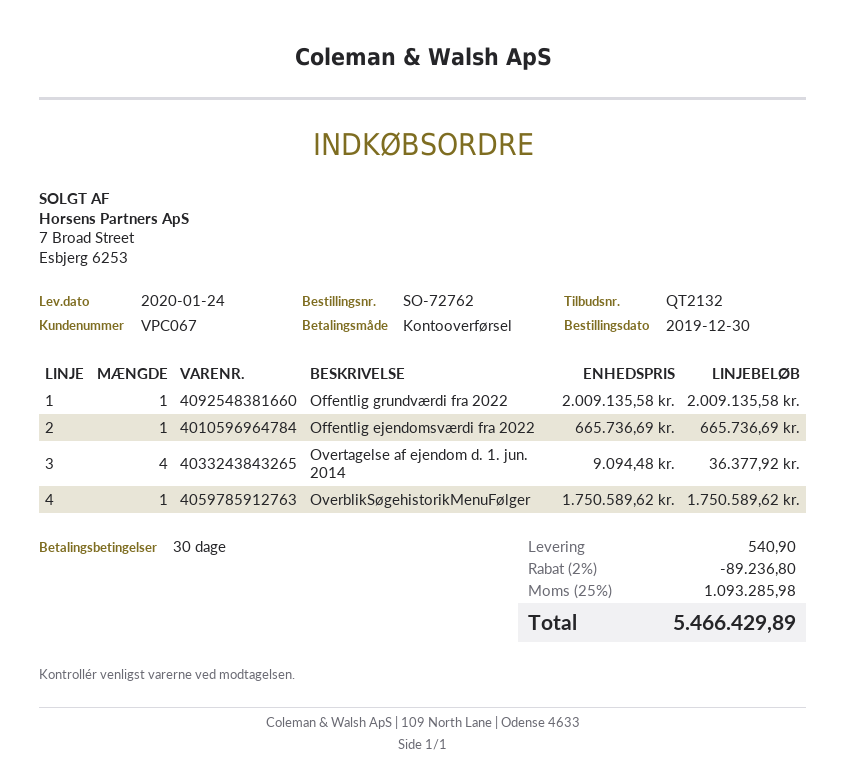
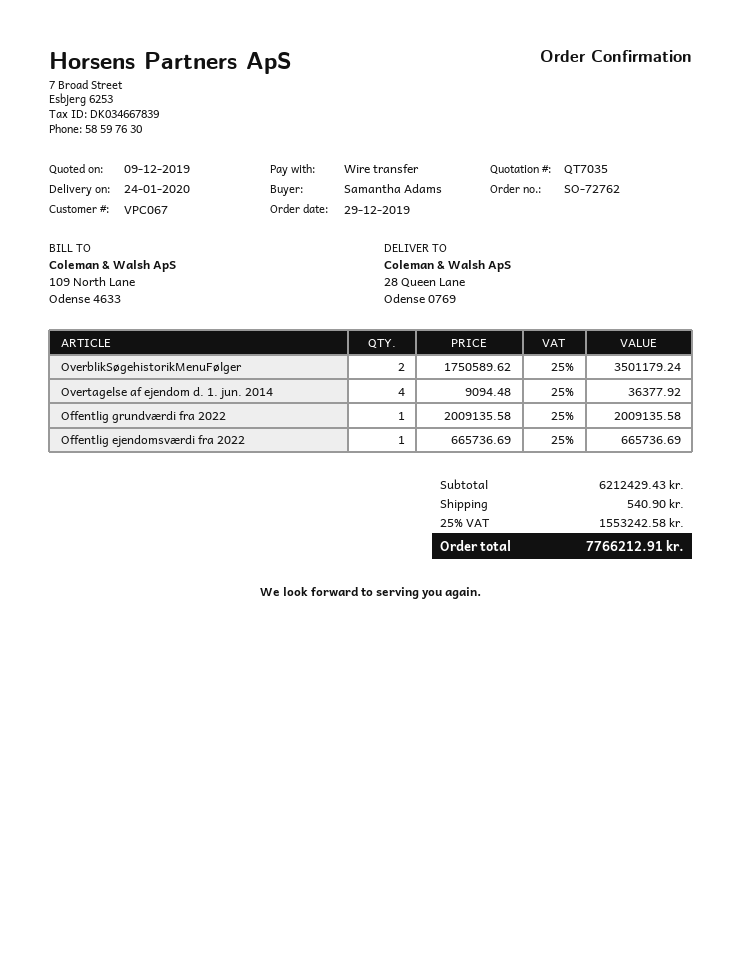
quote number: QT2132 -> QT7035
order date: 2019-12-30 -> 2019-12-29
OverblikSøgehistorikMenuFølger: 1 x 1750589.62 = 1750589.62 -> 2 x 1750589.62 = 3501179.24
discount: 2% = 89236.80 -> none
tax: 25% = 1093285.98 -> 25% = 1553242.58
total: 5466429.89 -> 7766212.91

